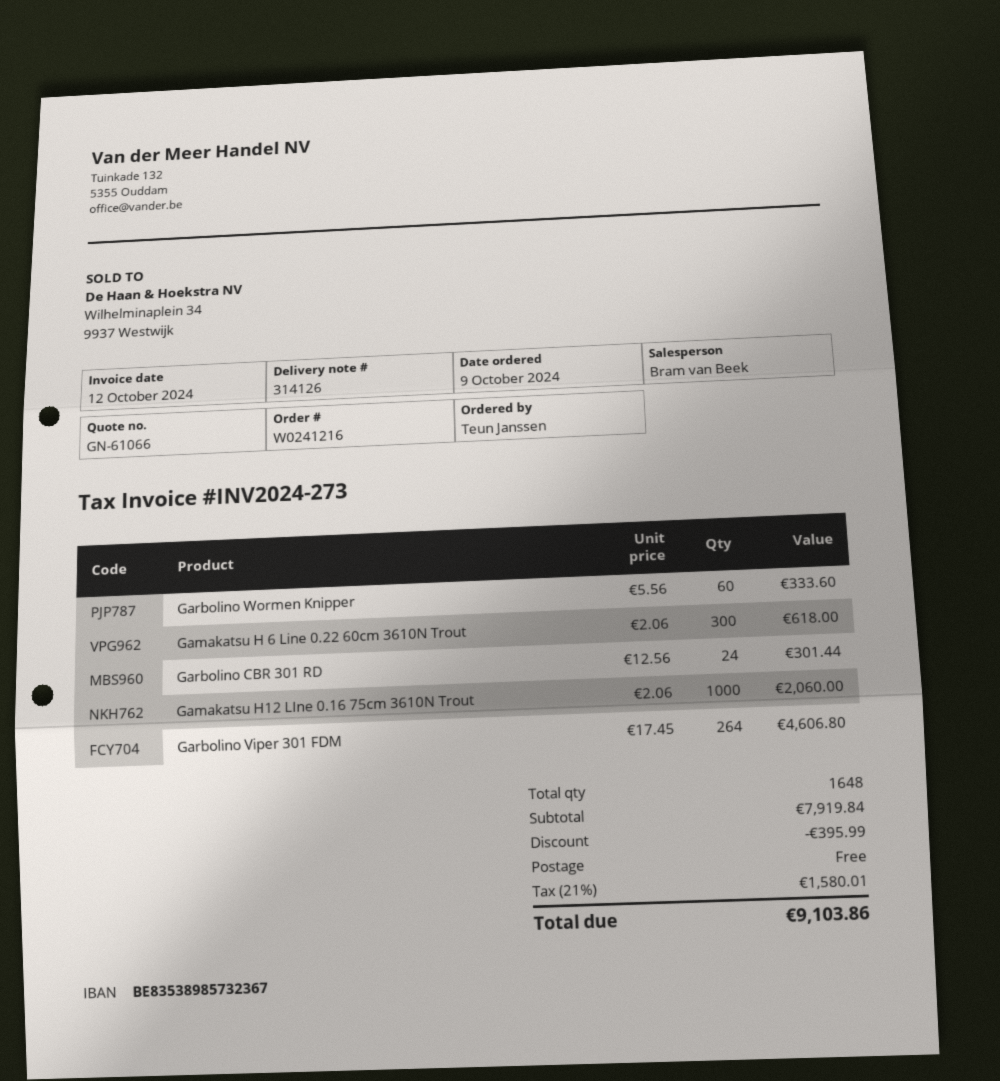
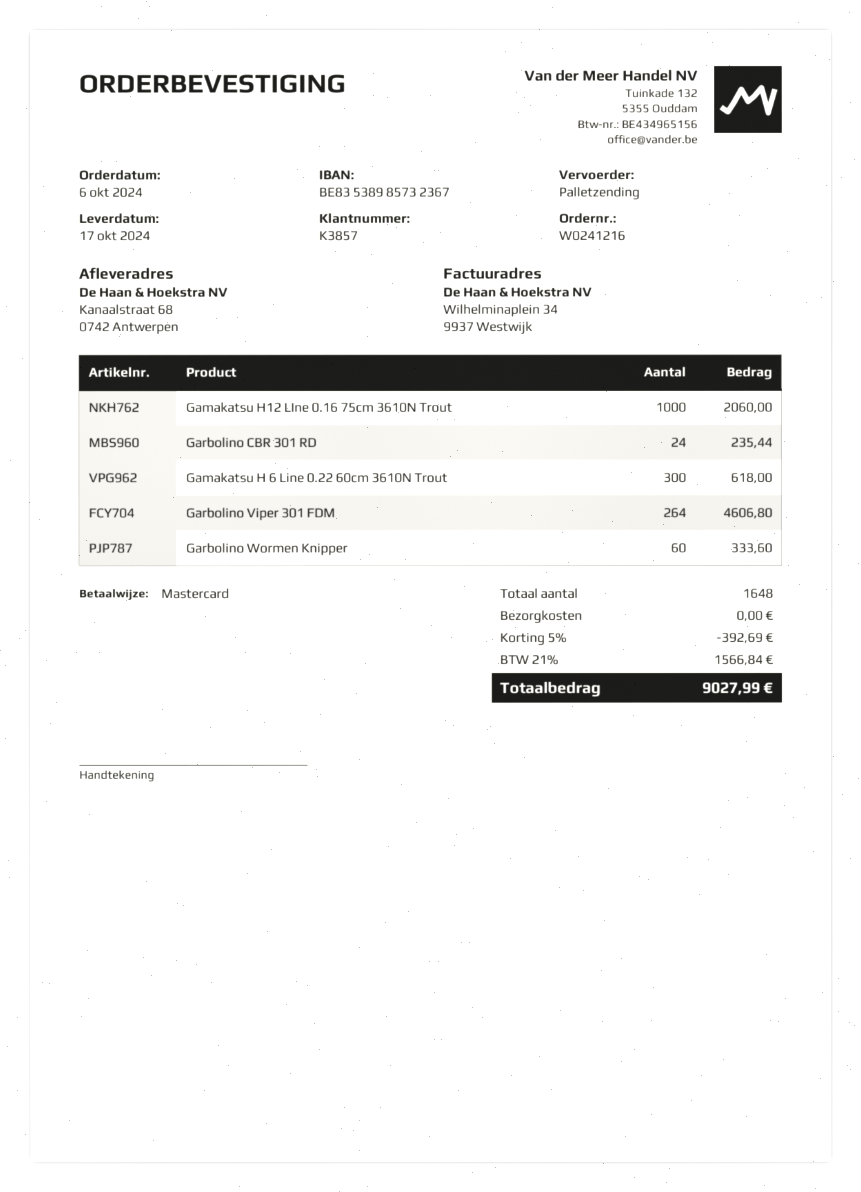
order date: 2024-10-09 -> 2024-10-06
Garbolino CBR 301 RD: 24 for 301.44 -> 24 for 235.44
discount: 395.99 -> 392.69
tax: 21% = 1580.01 -> 21% = 1566.84
total: 9103.86 -> 9027.99

